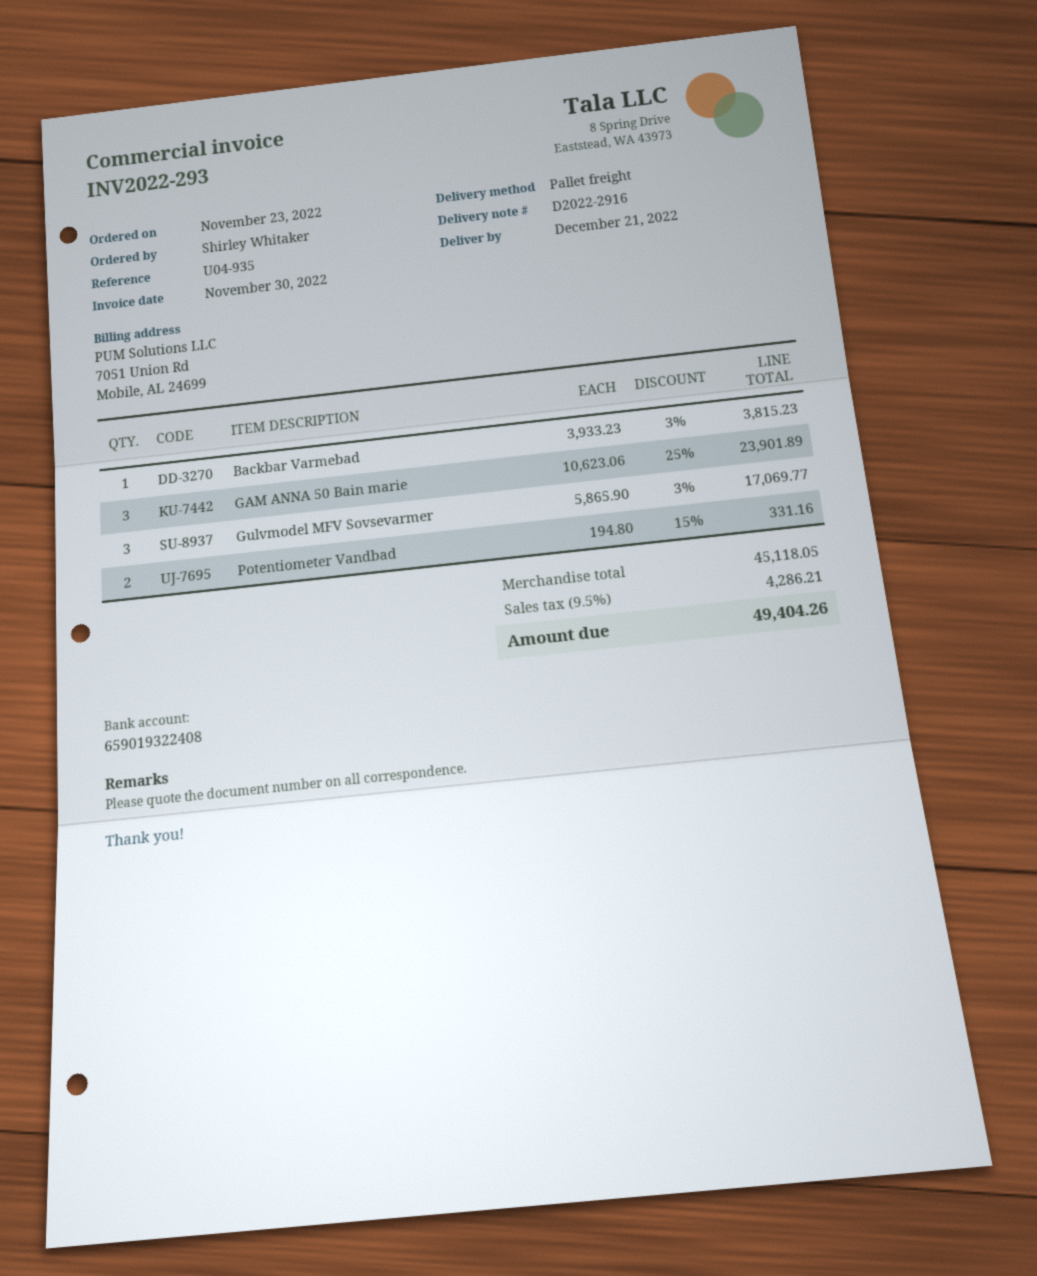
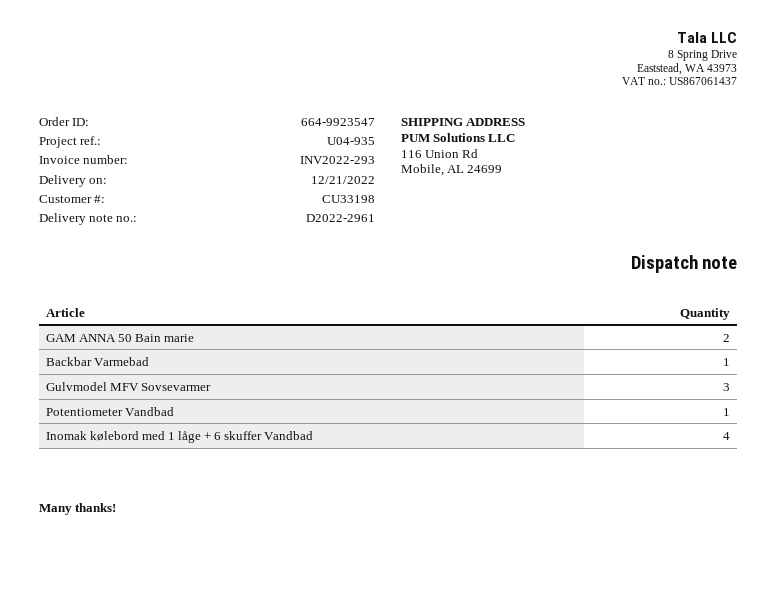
delivery note number: D2022-2916 -> D2022-2961
GAM ANNA 50 Bain marie: 3 -> 2
Potentiometer Vandbad: 2 -> 1
Inomak kølebord med 1 låge + 6 skuffer Vandbad: none -> 4

